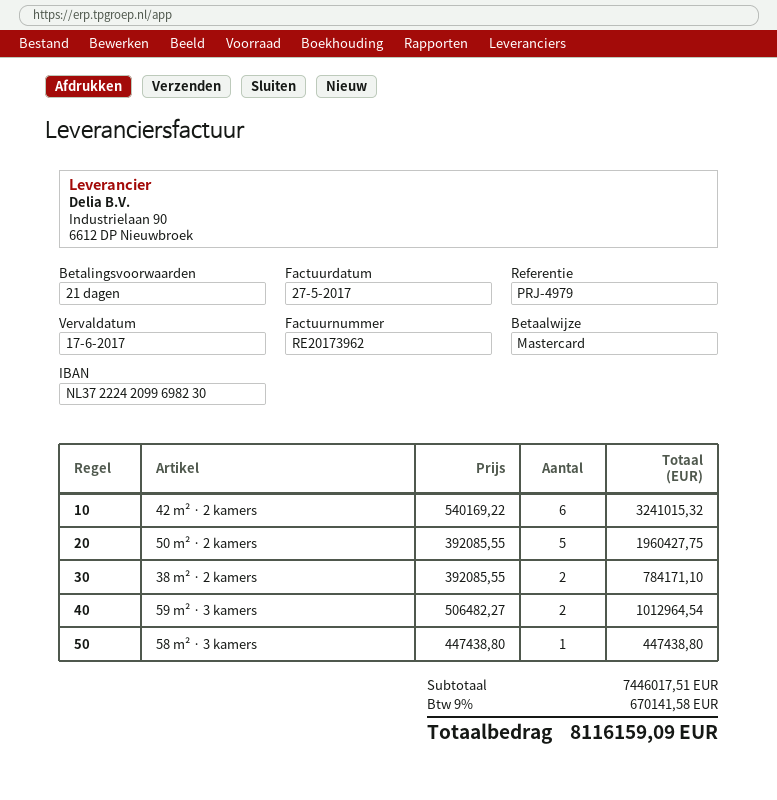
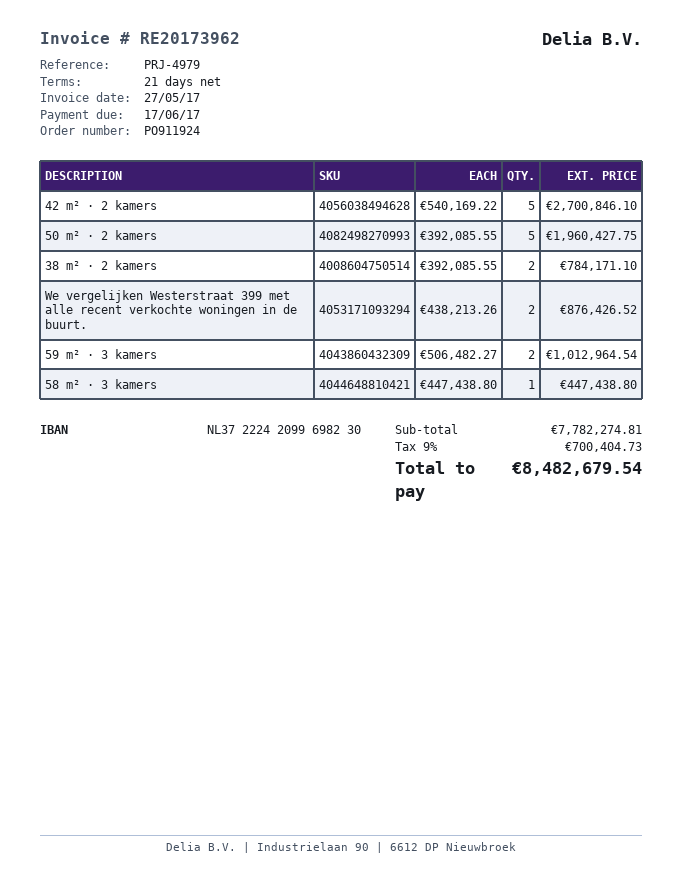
42 m² · 2 kamers: 6 x 540169.22 = 3241015.32 -> 5 x 540169.22 = 2700846.10
We vergelijken Westerstraat 399 met alle recent verkochte woningen in de buurt.: none -> 2 x 438213.26 = 876426.52
subtotal: 7446017.51 -> 7782274.81
tax: 9% = 670141.58 -> 9% = 700404.73
total: 8116159.09 -> 8482679.54

